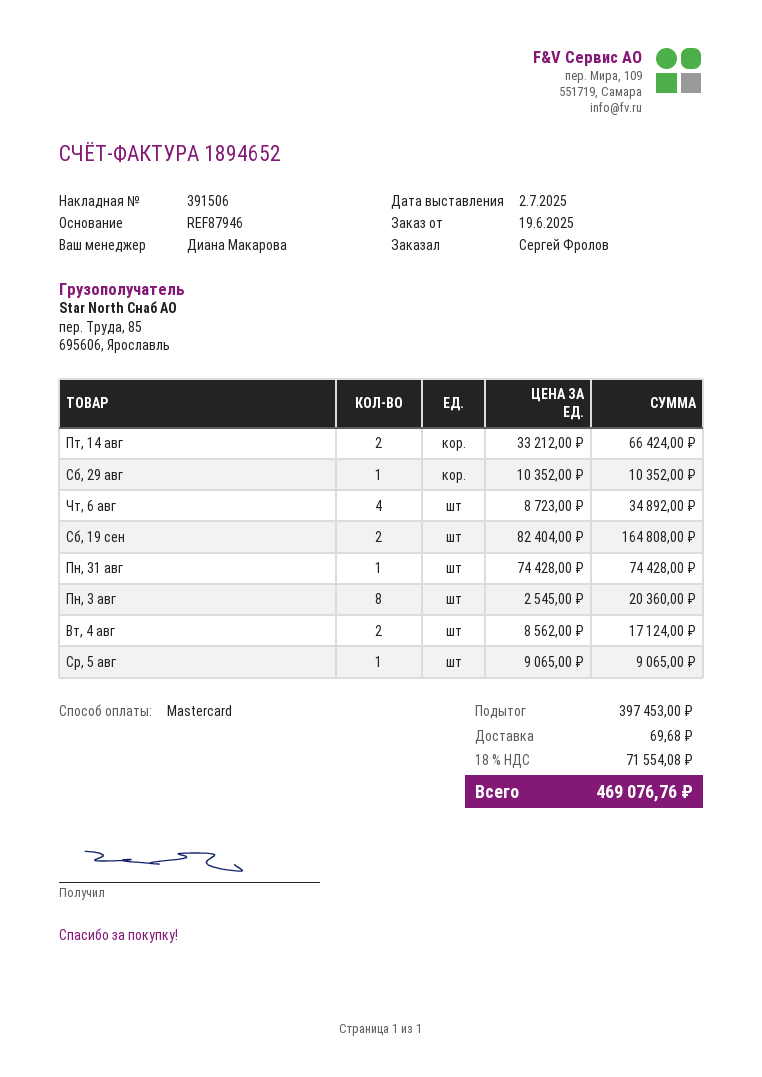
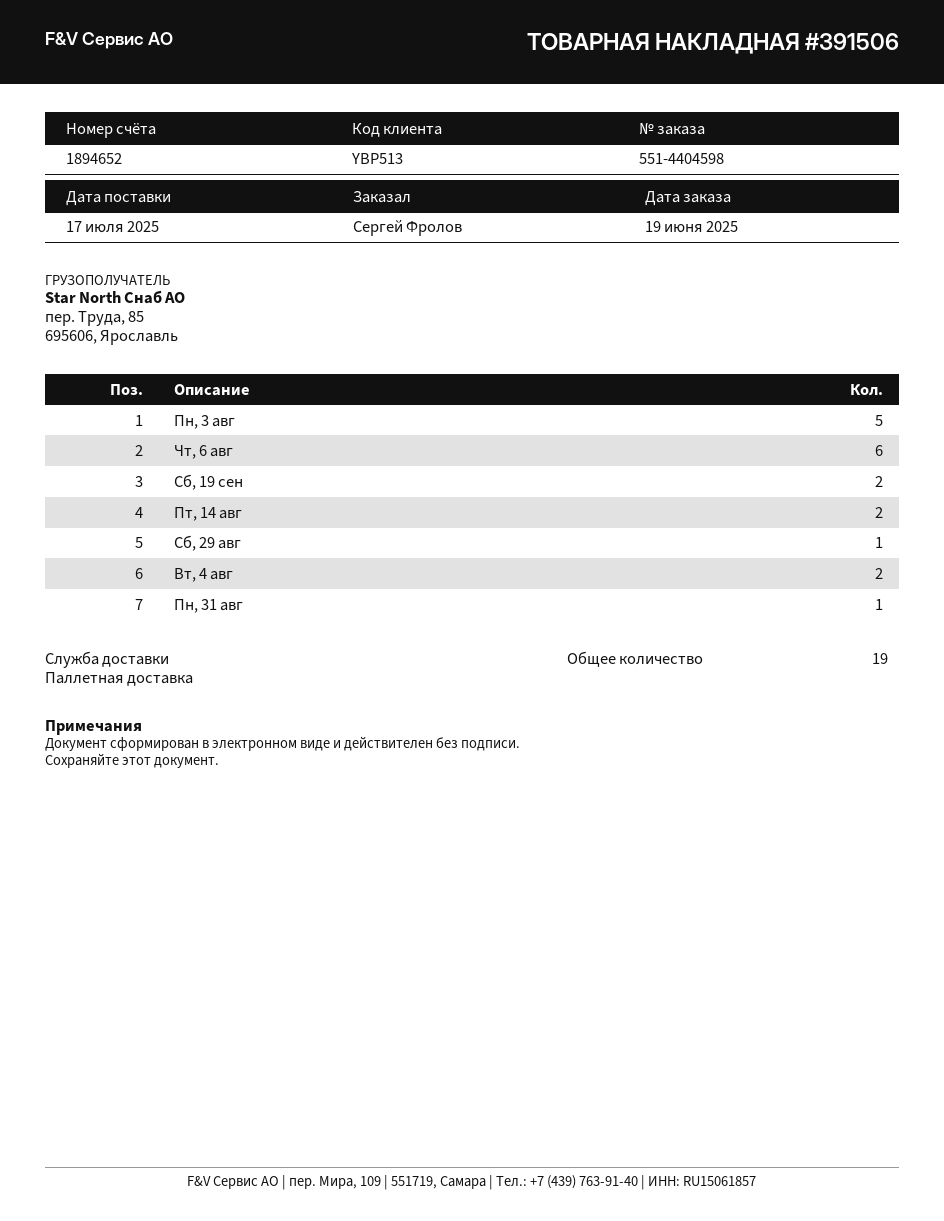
Чт, 6 авг: 4 -> 6
Пн, 3 авг: 8 -> 5
Ср, 5 авг: 1 -> none

